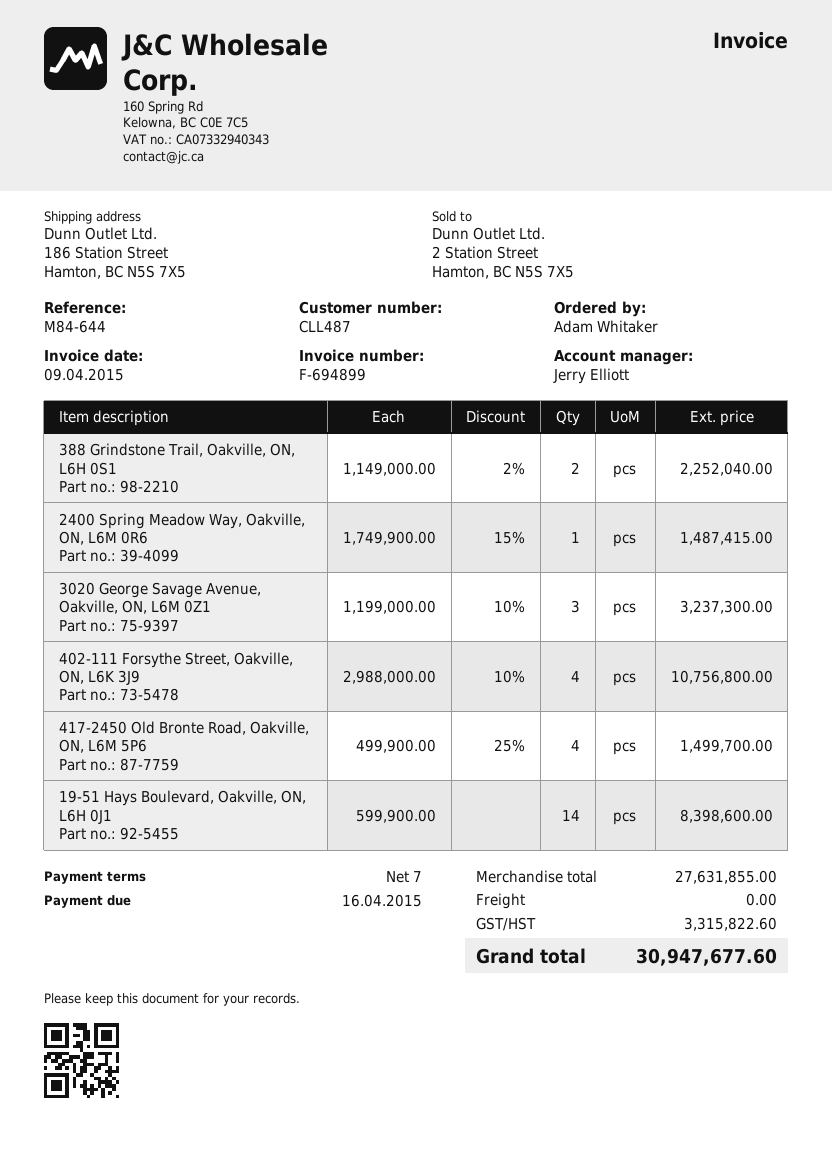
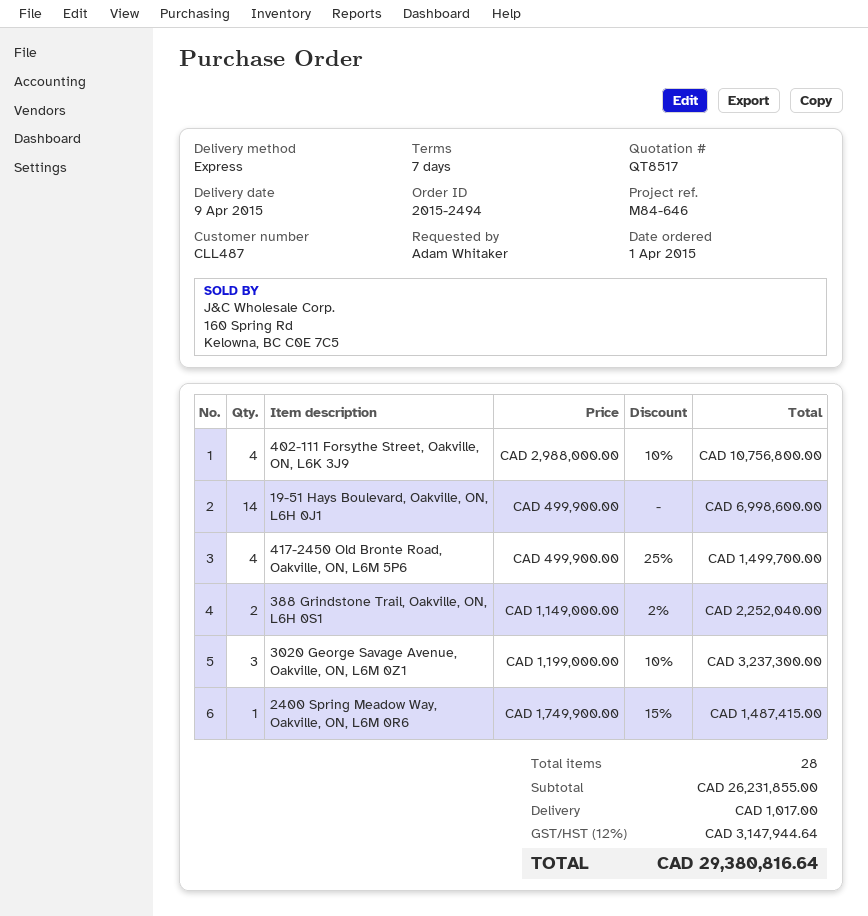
reference: M84-644 -> M84-646
19-51 Hays Boulevard, Oakville, ON, L6H 0J1: 14 x 599900.00 = 8398600.00 -> 14 x 499900.00 = 6998600.00
subtotal: 27631855.00 -> 26231855.00
shipping: 0.00 -> 1017.00
tax: 3315822.60 -> 3147944.64
total: 30947677.60 -> 29380816.64

